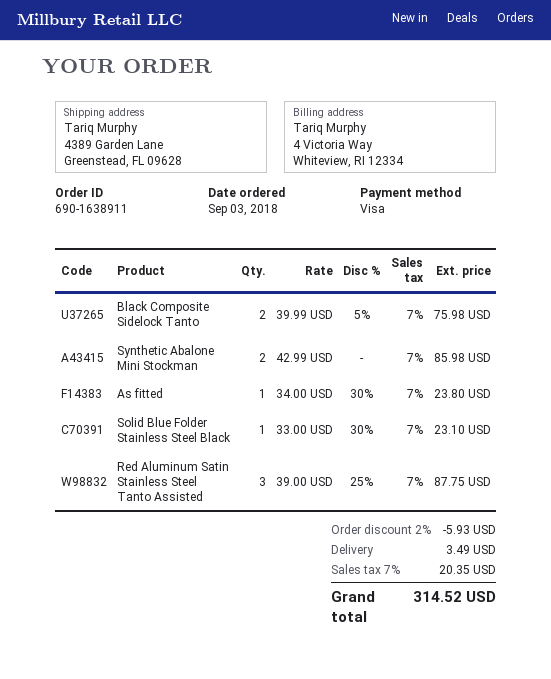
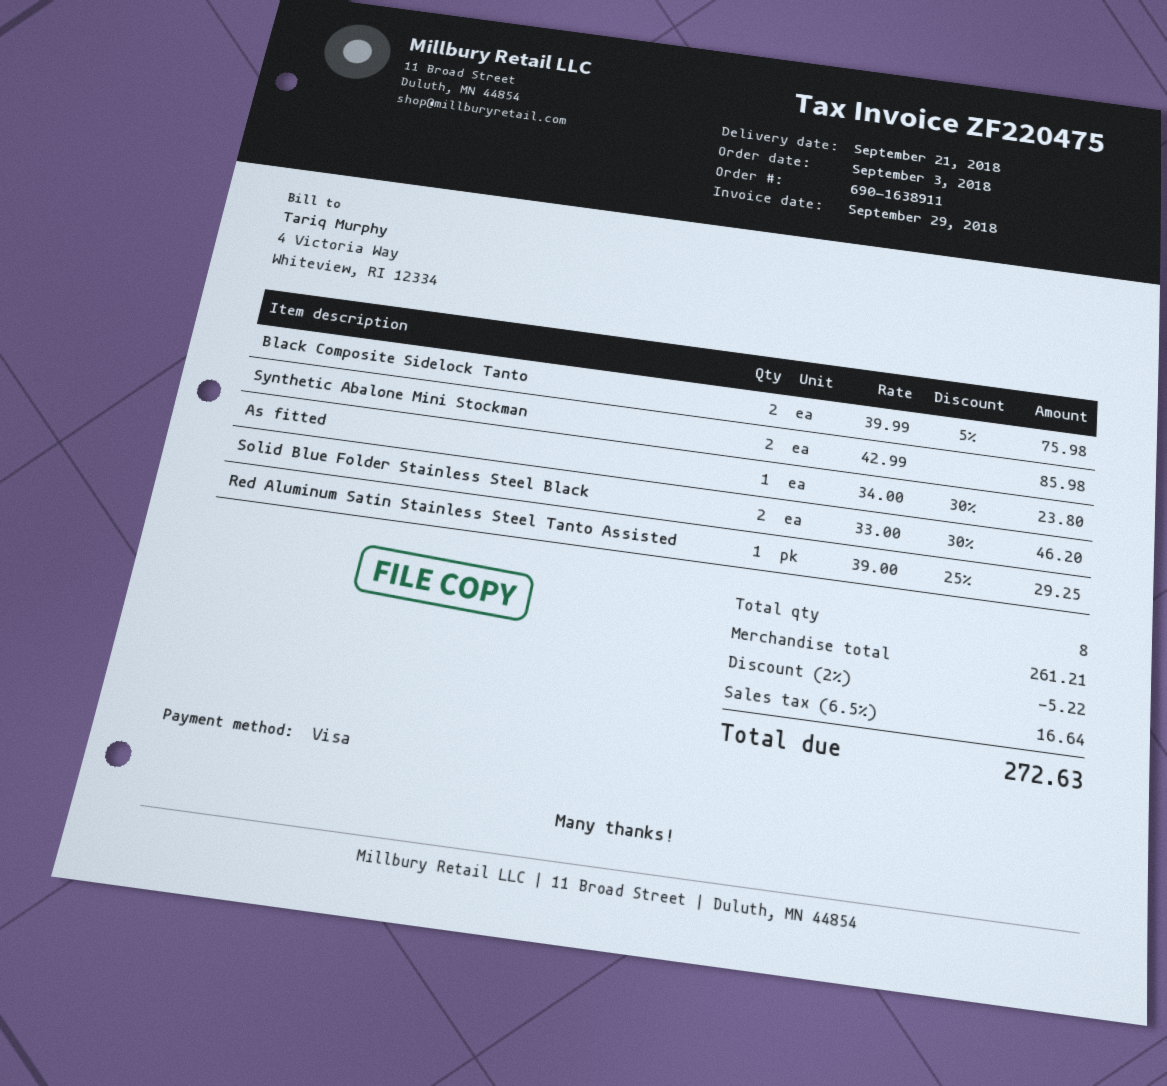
Solid Blue Folder Stainless Steel Black: 1 x 33.00 - 30% = 23.10 -> 2 x 33.00 - 30% = 46.20
Red Aluminum Satin Stainless Steel Tanto Assisted: 3 x 39.00 - 25% = 87.75 -> 1 x 39.00 - 25% = 29.25
discount: 2% = 5.93 -> 2% = 5.22
shipping: 3.49 -> none
tax: 7% = 20.35 -> 6.5% = 16.64
total: 314.52 -> 272.63

